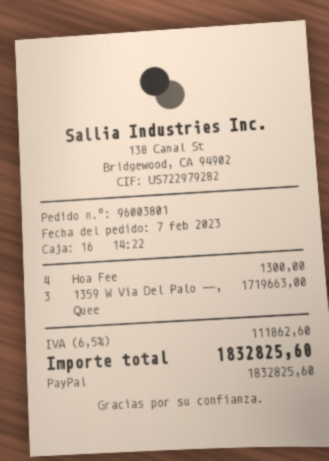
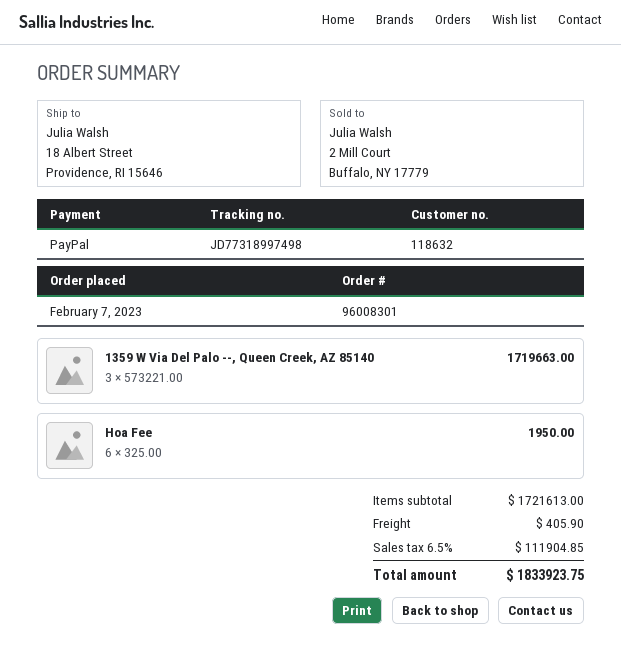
order number: 96003801 -> 96008301
Hoa Fee: 4 for 1300.00 -> 6 for 1950.00
shipping: none -> 405.90
tax: 6.5% = 111862.60 -> 6.5% = 111904.85
total: 1832825.60 -> 1833923.75

